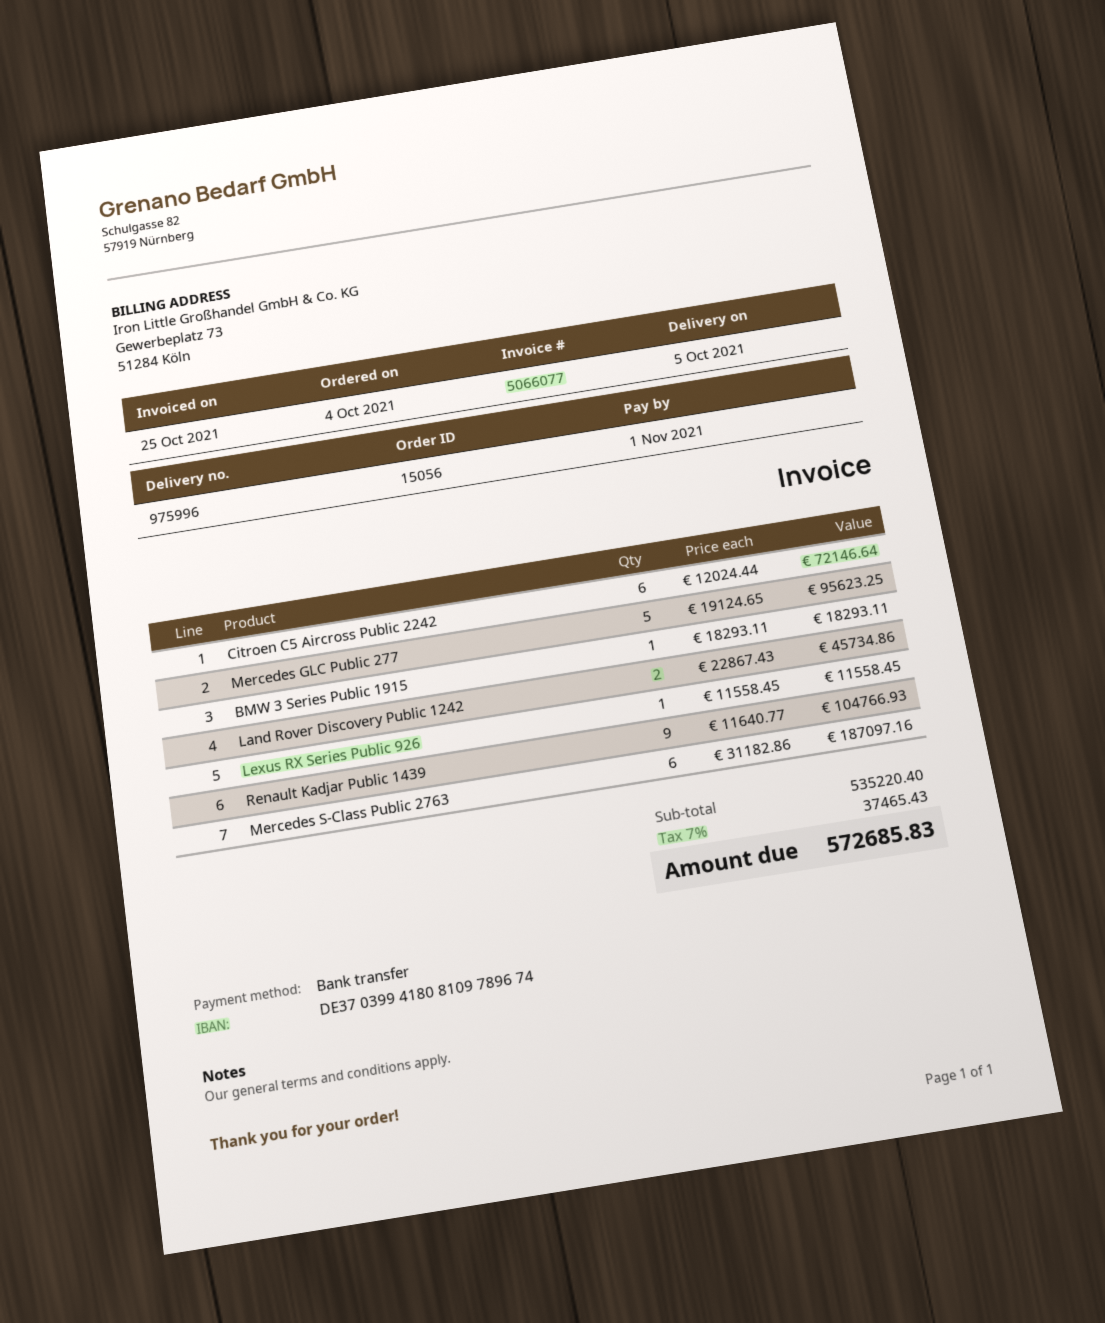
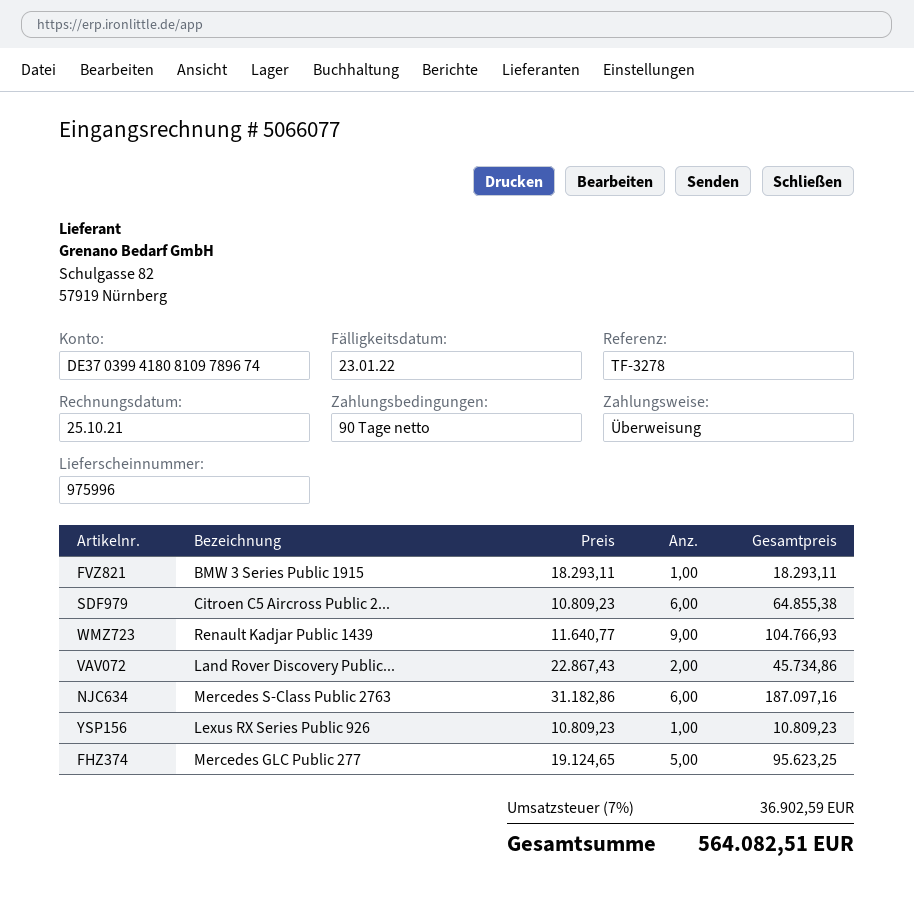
due date: 2021-11-01 -> 2022-01-23
Citroen C5 Aircross Public 2242: 6 x 12024.44 = 72146.64 -> 6 x 10809.23 = 64855.38
Lexus RX Series Public 926: 1 x 11558.45 = 11558.45 -> 1 x 10809.23 = 10809.23
tax: 7% = 37465.43 -> 7% = 36902.59
total: 572685.83 -> 564082.51

